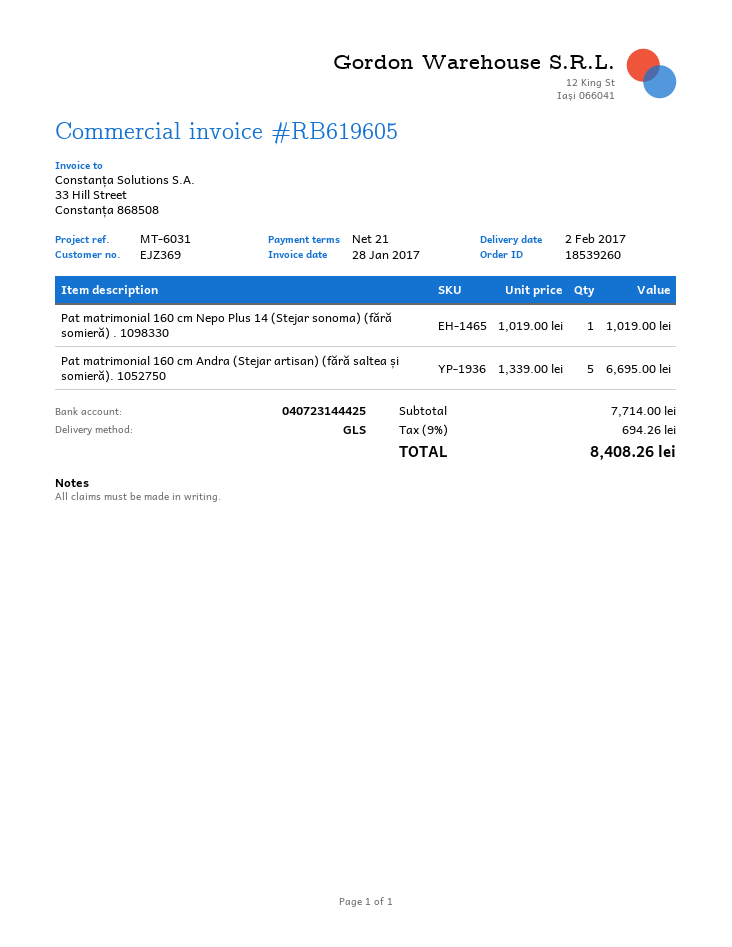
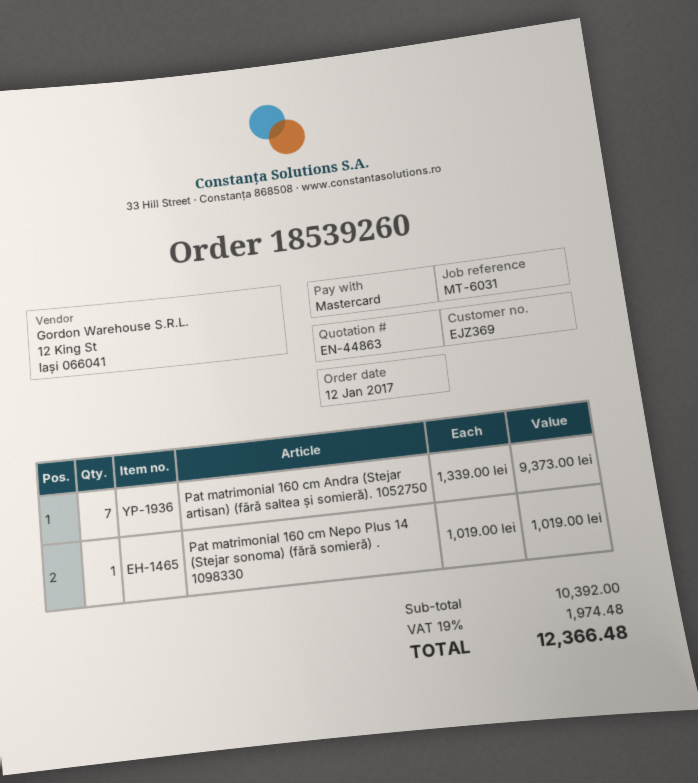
Pat matrimonial 160 cm Andra (Stejar artisan) (fără saltea și somieră). 1052750: 5 x 1339.00 = 6695.00 -> 7 x 1339.00 = 9373.00
subtotal: 7714.00 -> 10392.00
tax: 9% = 694.26 -> 19% = 1974.48
total: 8408.26 -> 12366.48

